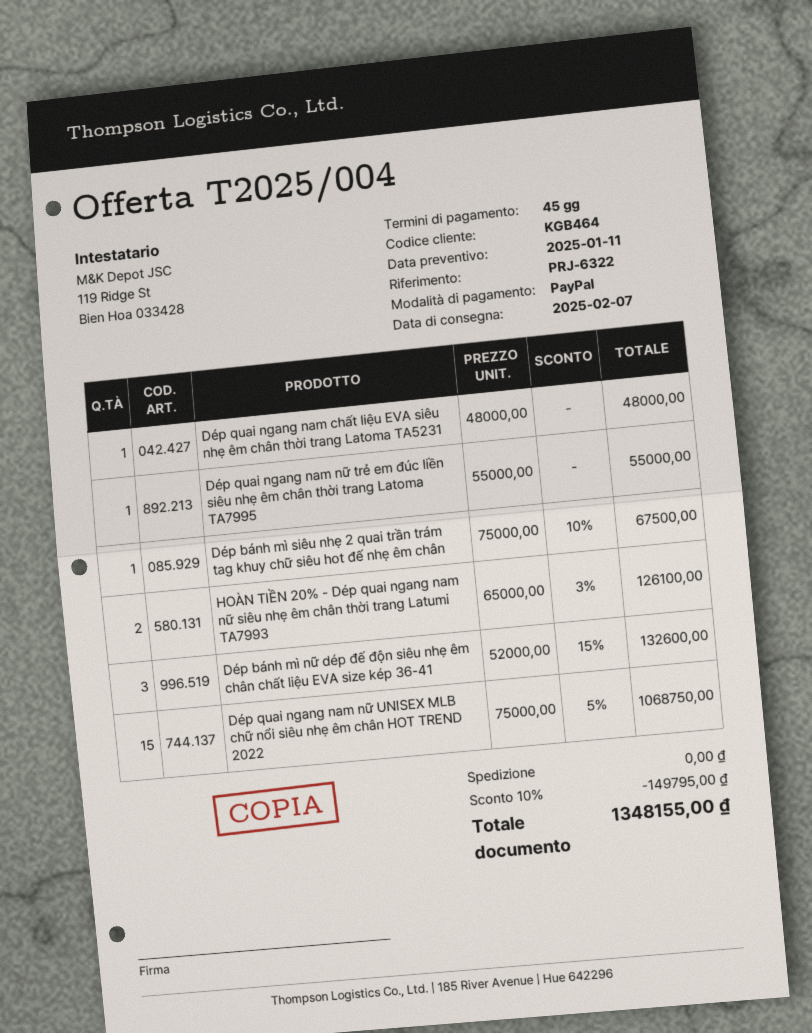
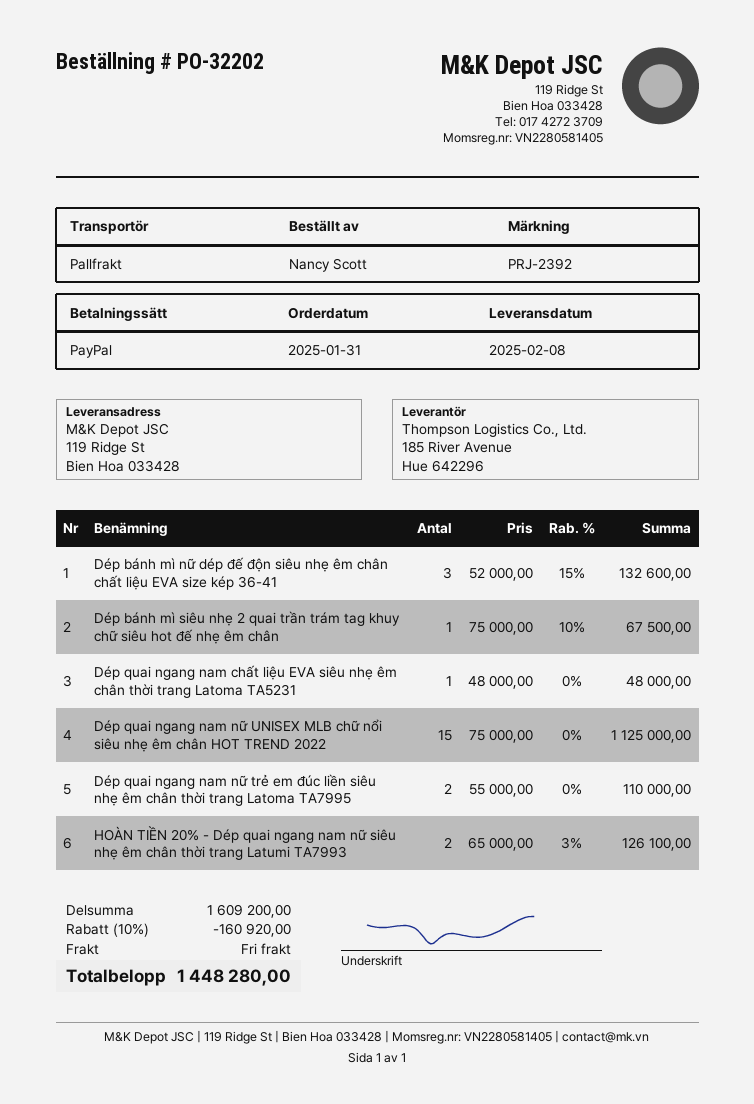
delivery date: 2025-02-07 -> 2025-02-08
reference: PRJ-6322 -> PRJ-2392
Dép quai ngang nam nữ trẻ em đúc liền siêu nhẹ êm chân thời trang Latoma TA7995: 1 x 55000.00 = 55000.00 -> 2 x 55000.00 = 110000.00
Dép quai ngang nam nữ UNISEX MLB chữ nổi siêu nhẹ êm chân HOT TREND 2022: 15 x 75000.00 - 5% = 1068750.00 -> 15 x 75000.00 = 1125000.00
discount: 10% = 149795.00 -> 10% = 160920.00
total: 1348155.00 -> 1448280.00

